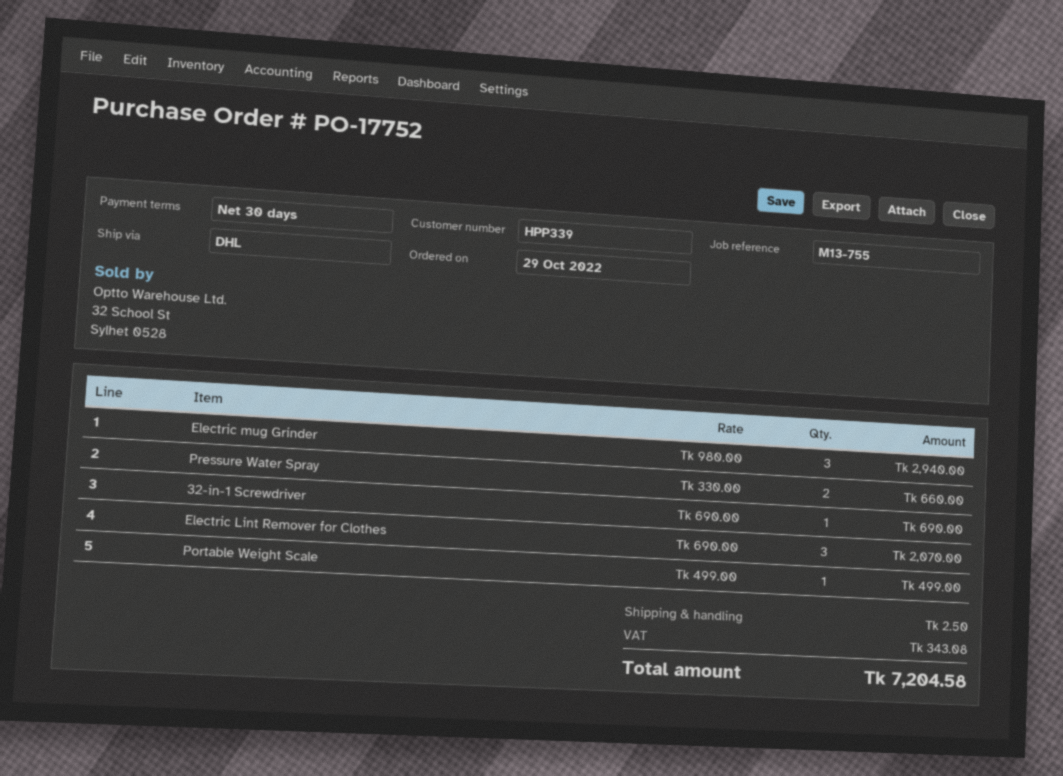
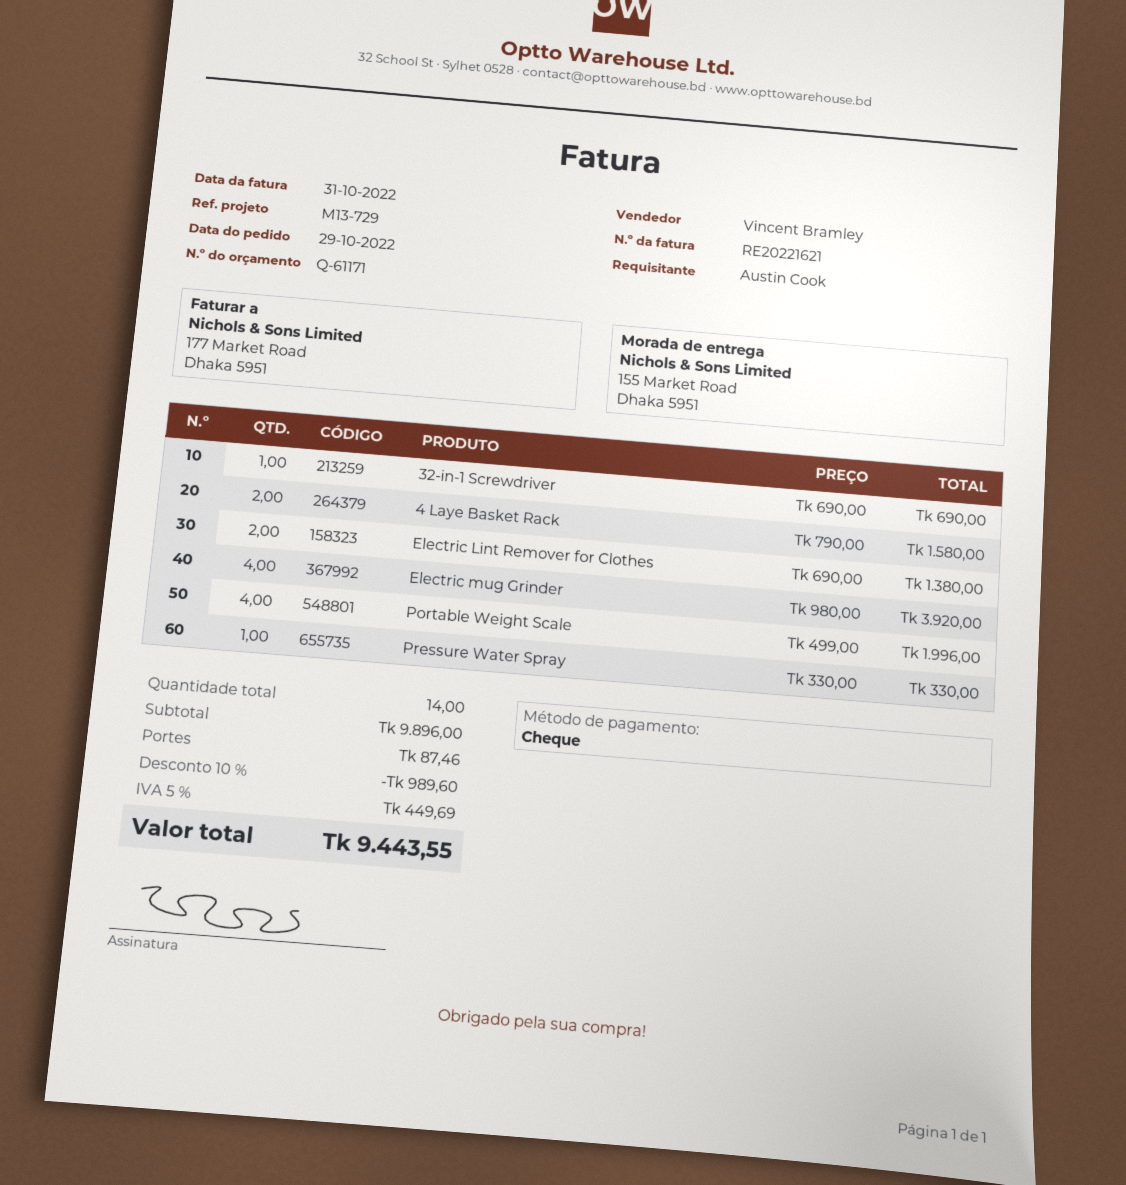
reference: M13-755 -> M13-729
Electric mug Grinder: 3 x 980.00 = 2940.00 -> 4 x 980.00 = 3920.00
Pressure Water Spray: 2 x 330.00 = 660.00 -> 1 x 330.00 = 330.00
Electric Lint Remover for Clothes: 3 x 690.00 = 2070.00 -> 2 x 690.00 = 1380.00
Portable Weight Scale: 1 x 499.00 = 499.00 -> 4 x 499.00 = 1996.00
4 Laye Basket Rack: none -> 2 x 790.00 = 1580.00
discount: none -> 10% = 989.60
shipping: 2.50 -> 87.46
tax: 343.08 -> 449.69
total: 7204.58 -> 9443.55

